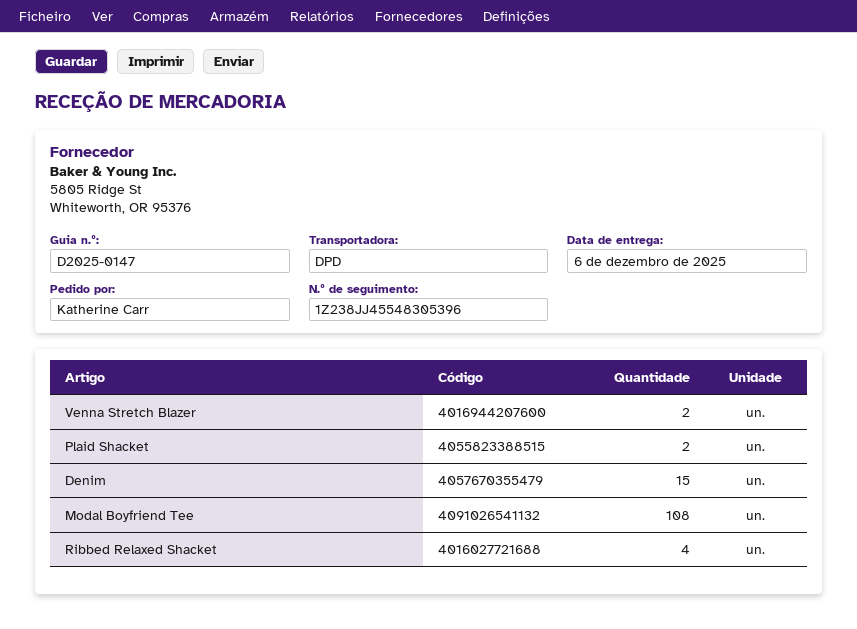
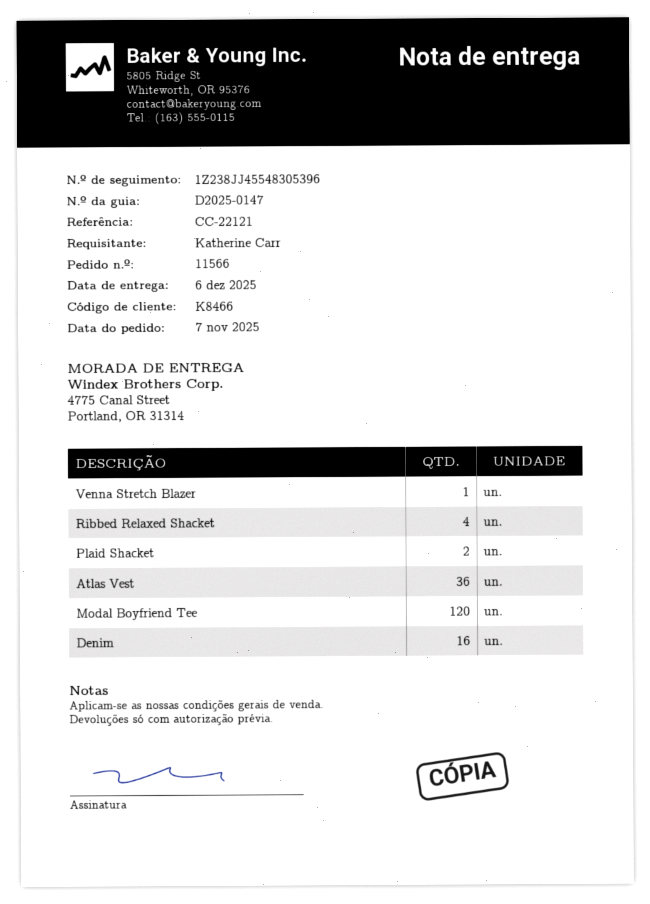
Venna Stretch Blazer: 2 -> 1
Denim: 15 -> 16
Modal Boyfriend Tee: 108 -> 120
Atlas Vest: none -> 36

